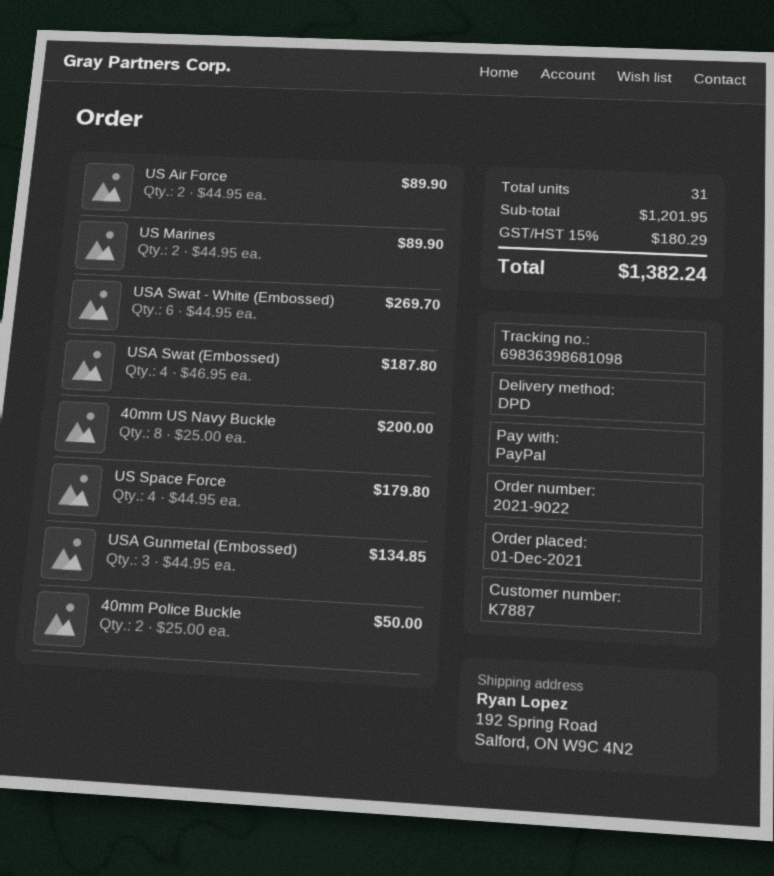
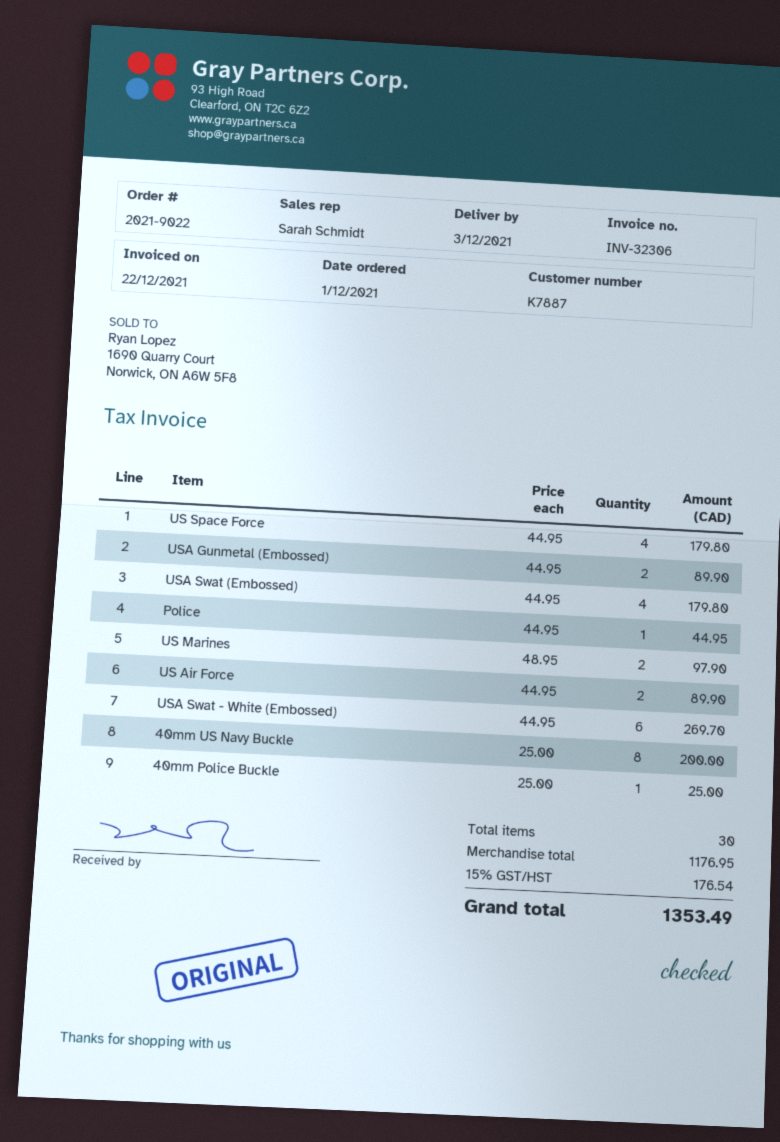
US Marines: 2 x 44.95 = 89.90 -> 2 x 48.95 = 97.90
USA Swat (Embossed): 4 x 46.95 = 187.80 -> 4 x 44.95 = 179.80
USA Gunmetal (Embossed): 3 x 44.95 = 134.85 -> 2 x 44.95 = 89.90
40mm Police Buckle: 2 x 25.00 = 50.00 -> 1 x 25.00 = 25.00
Police: none -> 1 x 44.95 = 44.95
total quantity: 31 -> 30
subtotal: 1201.95 -> 1176.95
tax: 15% = 180.29 -> 15% = 176.54
total: 1382.24 -> 1353.49

